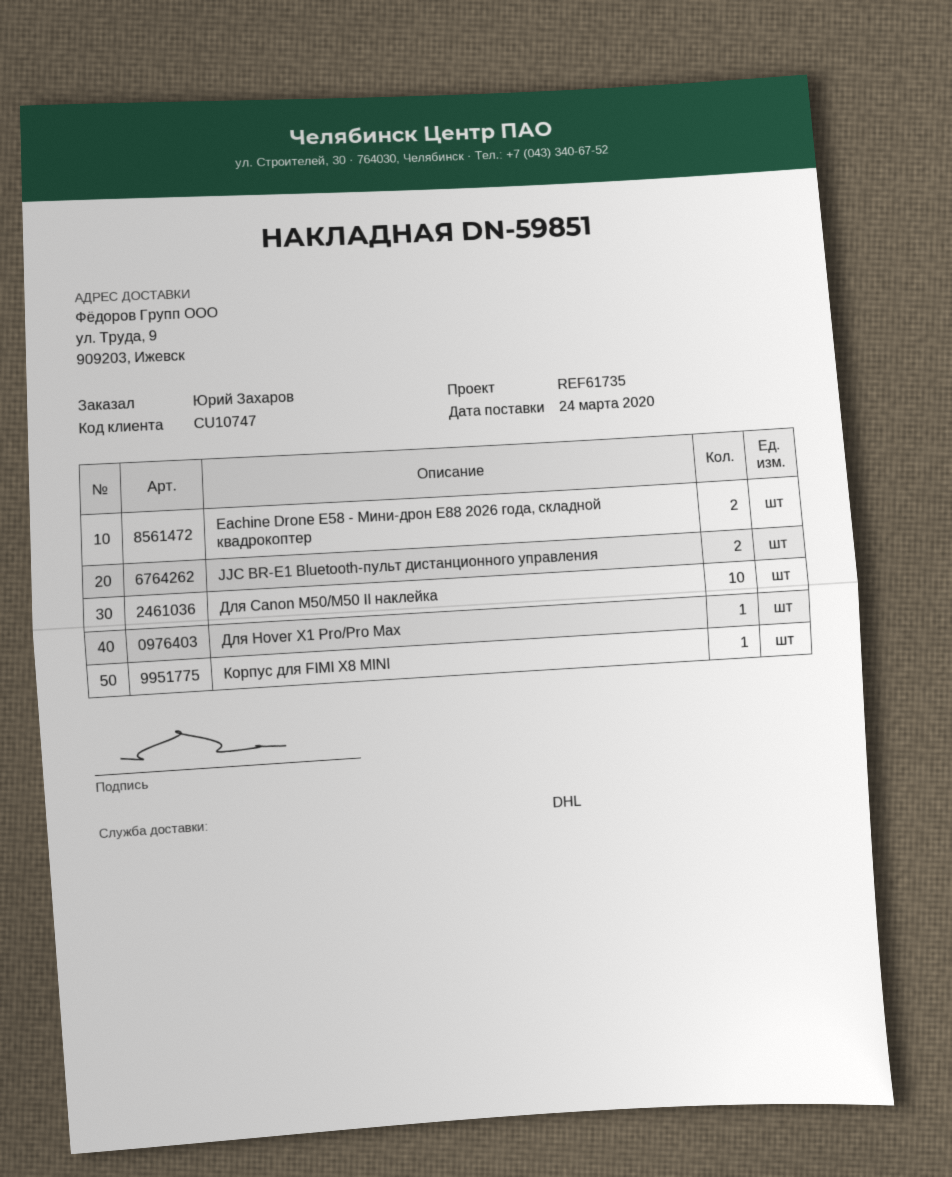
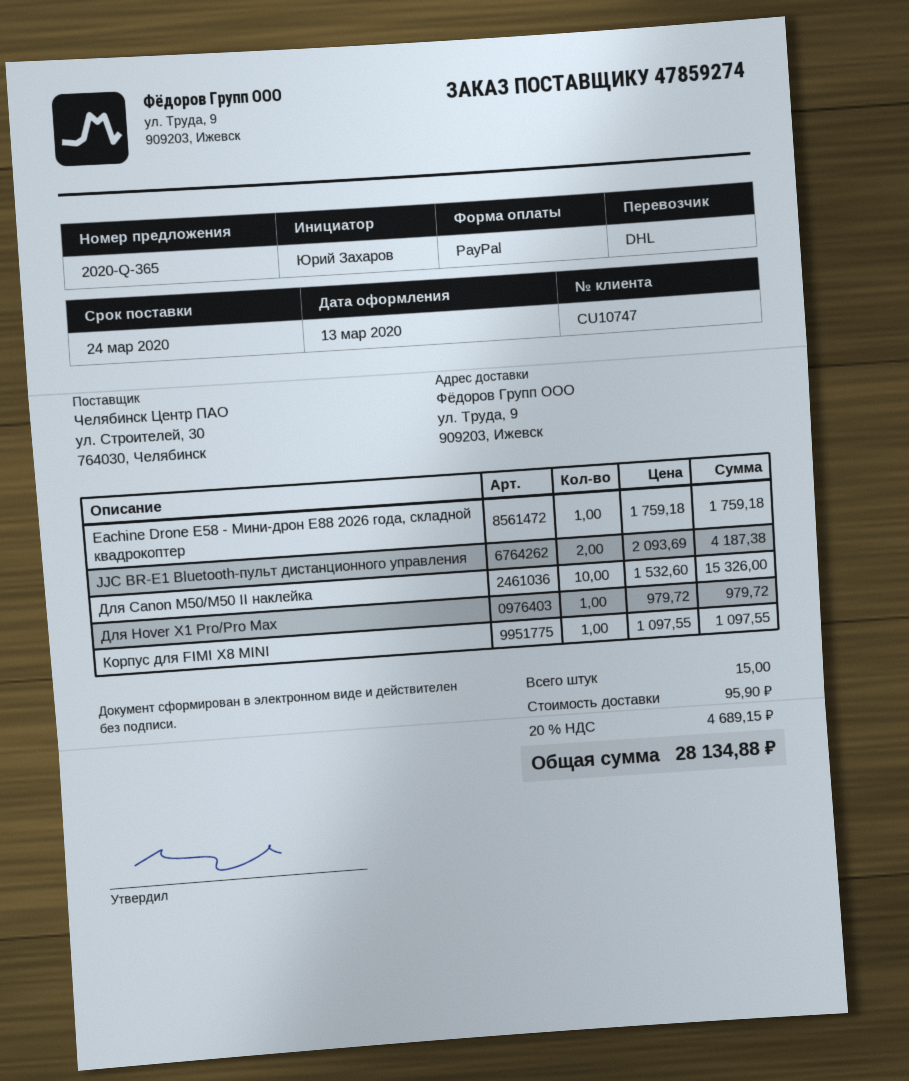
Eachine Drone E58 - Мини-дрон E88 2026 года, складной квадрокоптер: 2 -> 1

